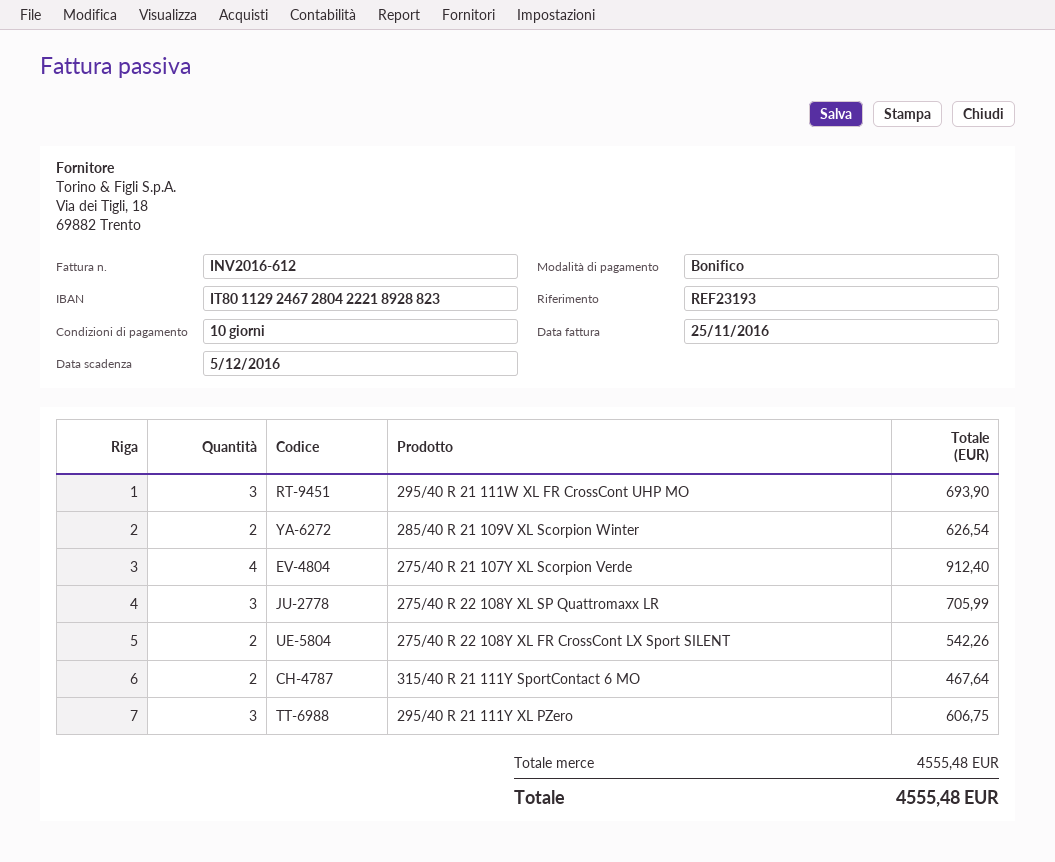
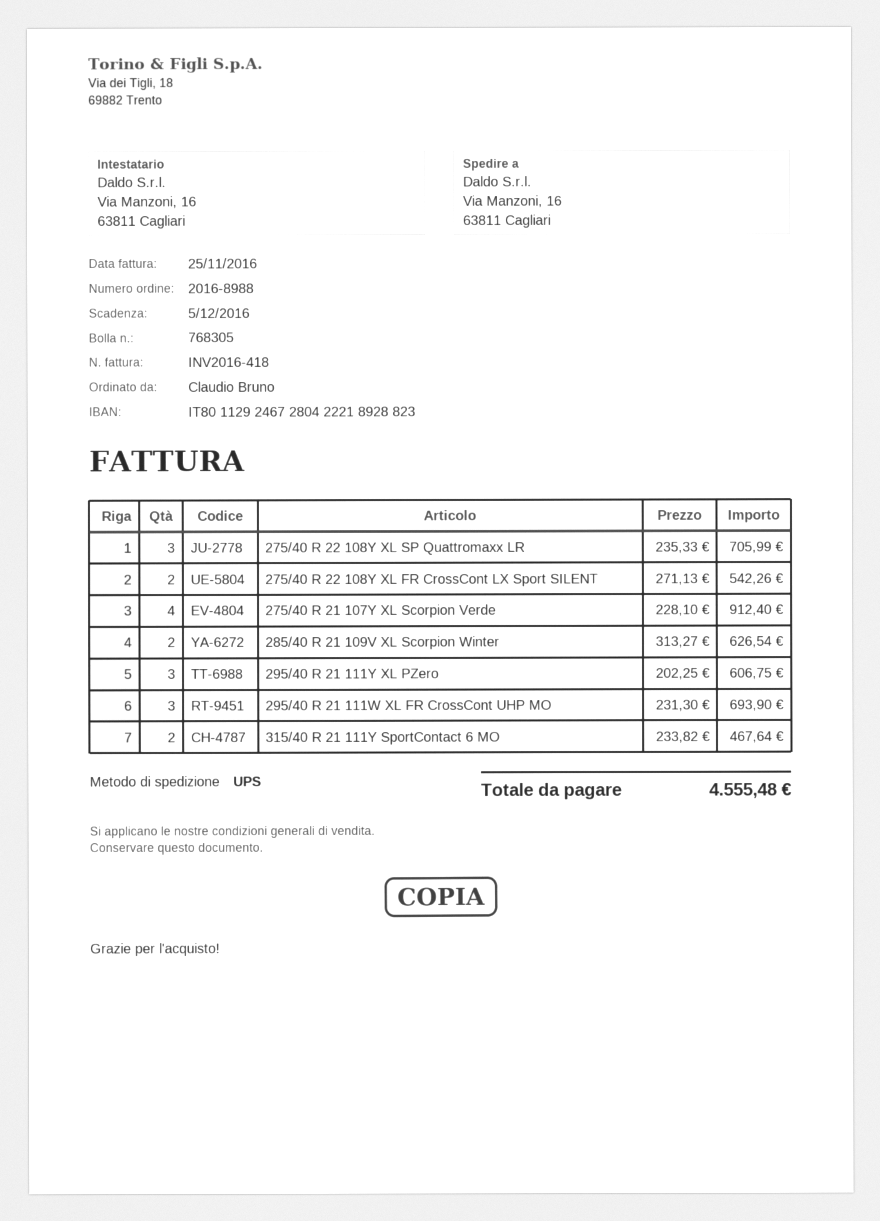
invoice number: INV2016-612 -> INV2016-418

